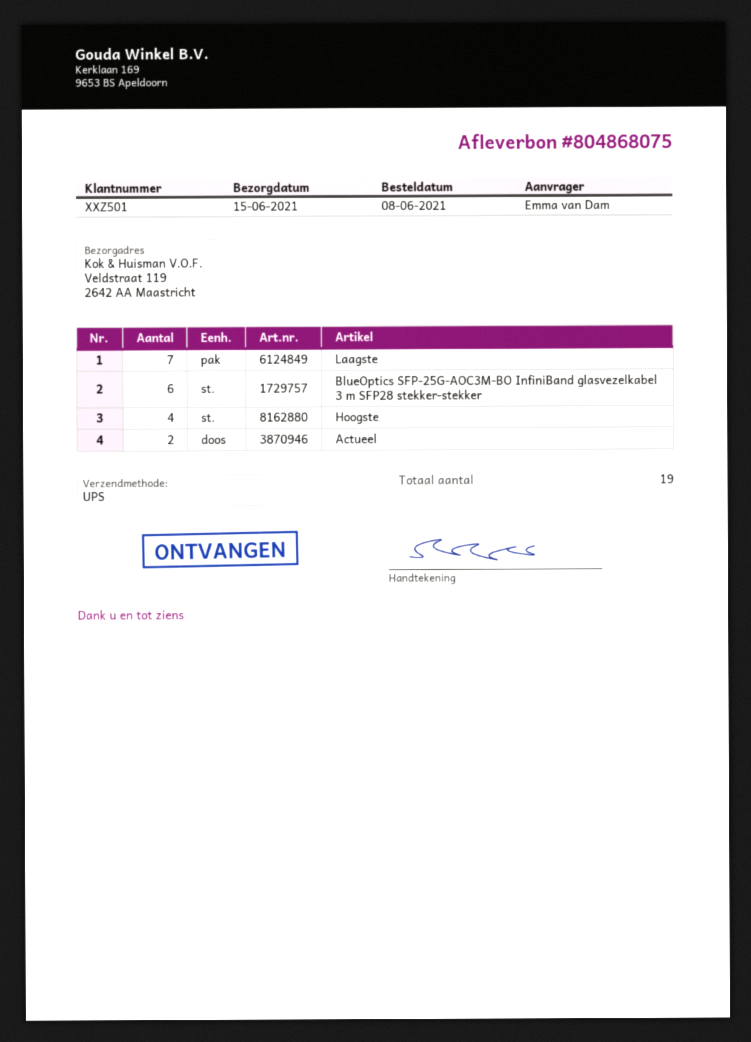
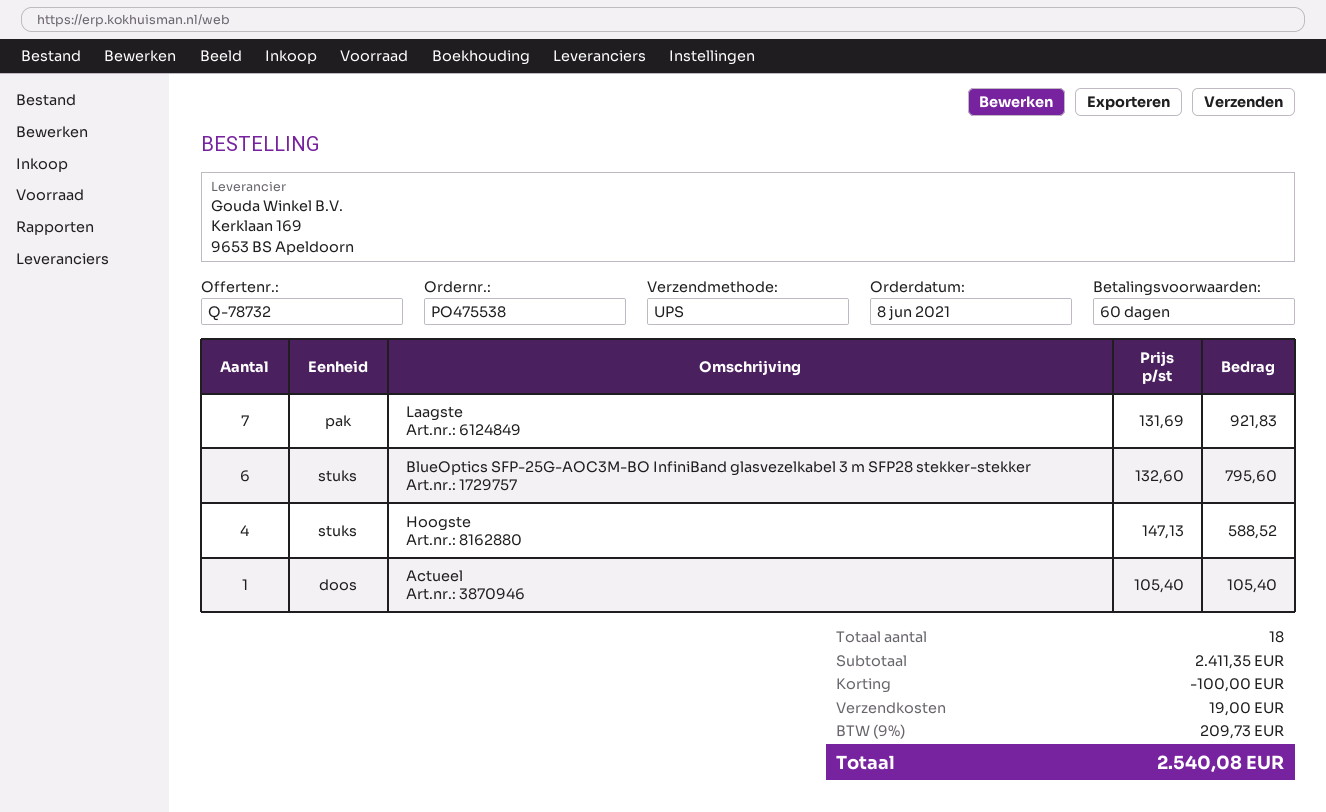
Actueel: 2 -> 1
total quantity: 19 -> 18

